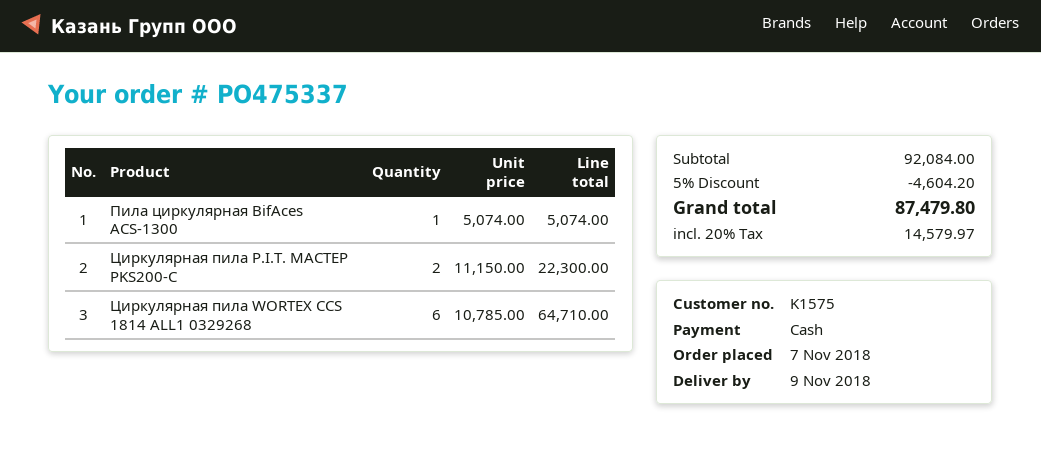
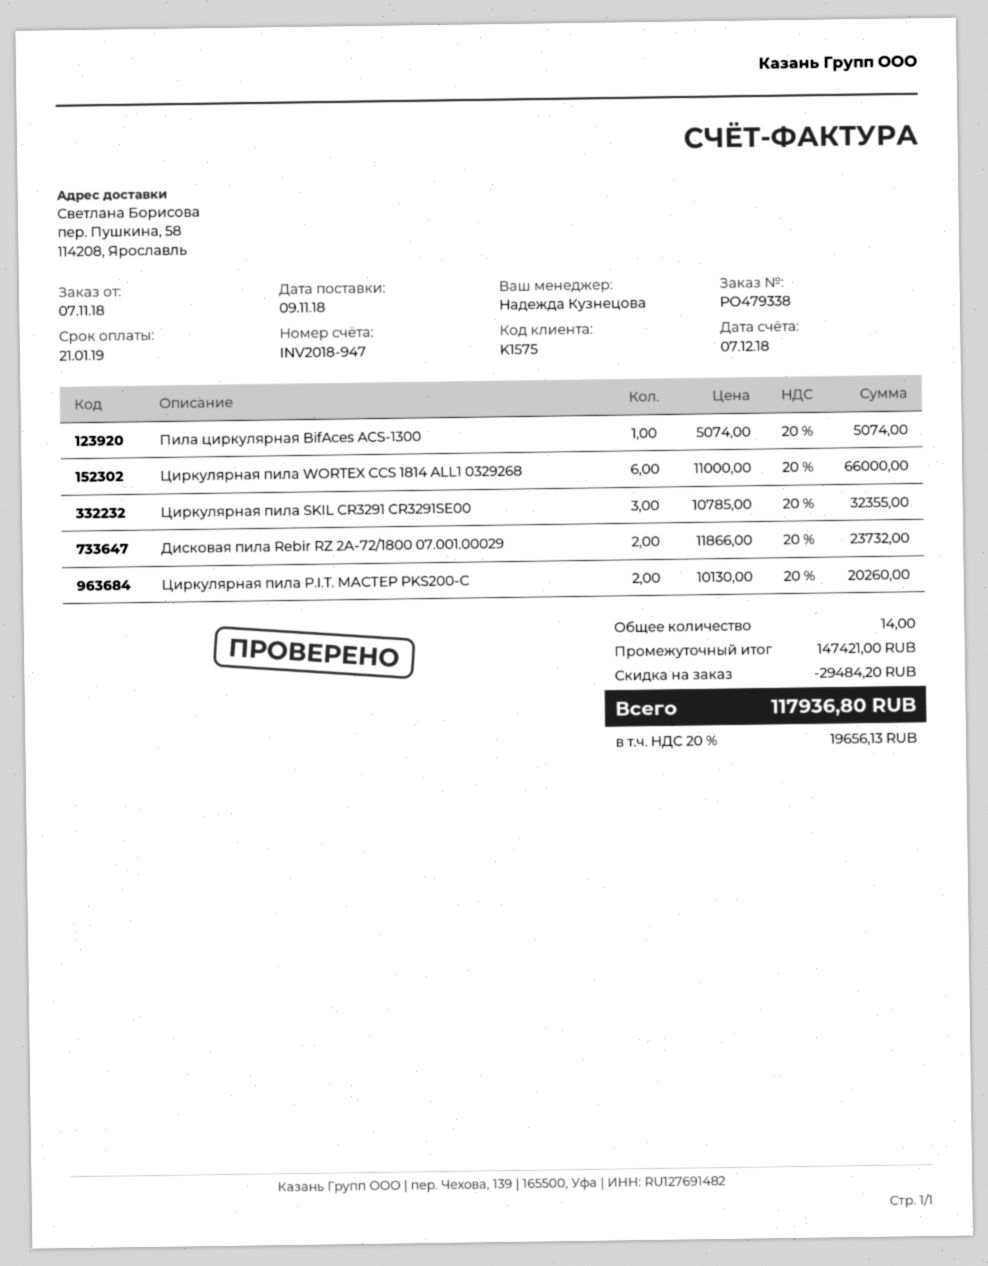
order number: PO475337 -> PO479338
Циркулярная пила P.I.T. МАСТЕР PKS200-C: 2 x 11150.00 = 22300.00 -> 2 x 10130.00 = 20260.00
Циркулярная пила WORTEX CCS 1814 ALL1 0329268: 6 x 10785.00 = 64710.00 -> 6 x 11000.00 = 66000.00
Циркулярная пила SKIL CR3291 CR3291SE00: none -> 3 x 10785.00 = 32355.00
Дисковая пила Rebir RZ 2А-72/1800 07.001.00029: none -> 2 x 11866.00 = 23732.00
subtotal: 92084.00 -> 147421.00
discount: 4604.20 -> 29484.20
tax: 20% = 14579.97 -> 20% = 19656.13
total: 87479.80 -> 117936.80

